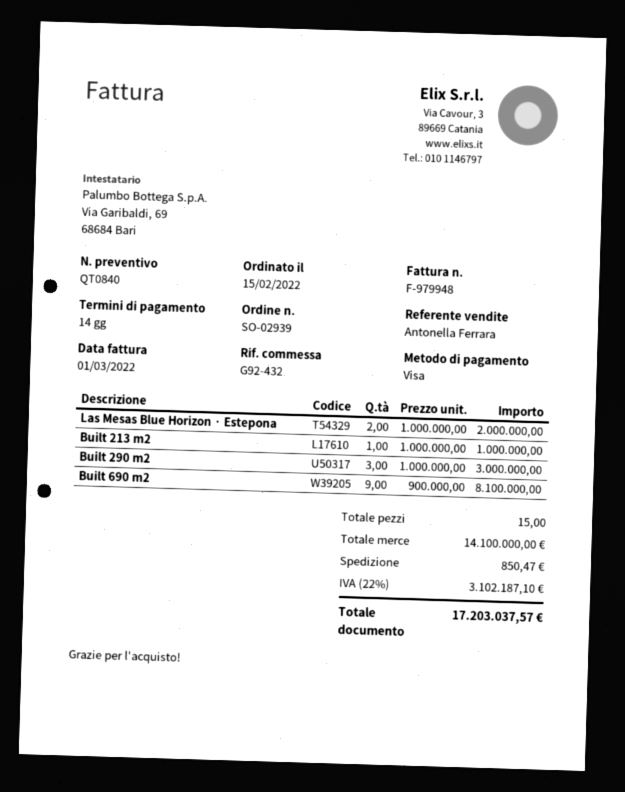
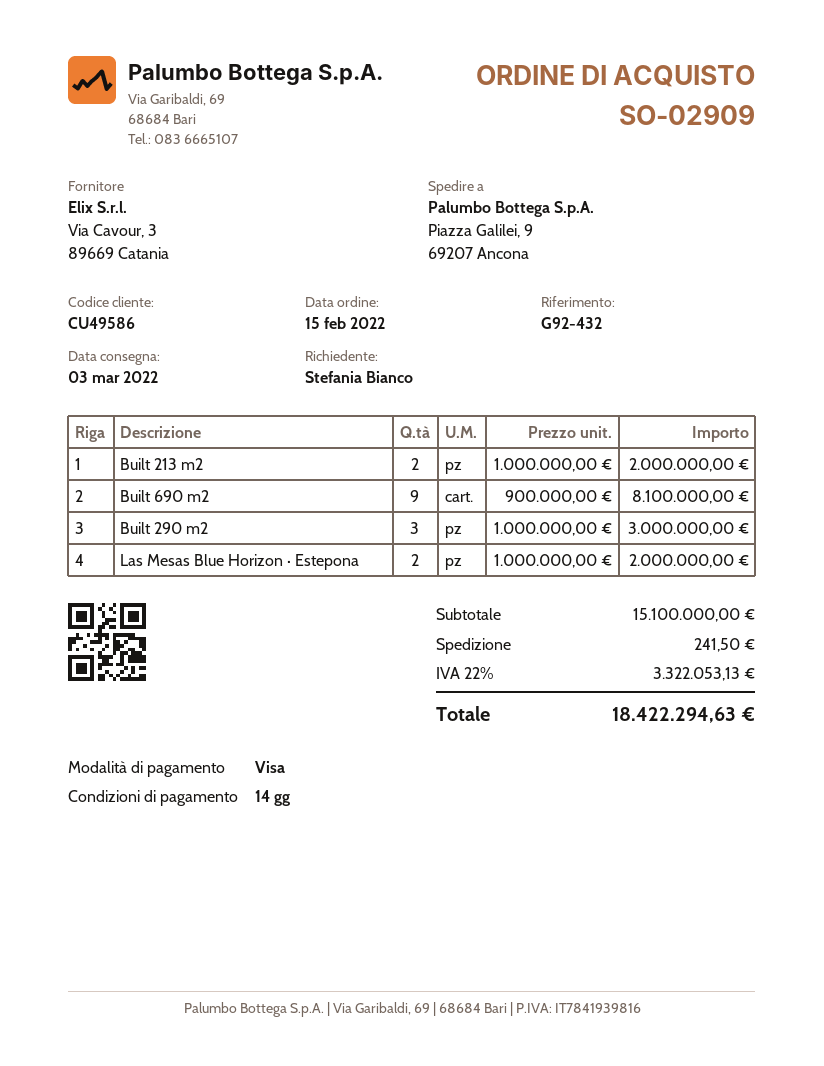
order number: SO-02939 -> SO-02909
Built 213 m2: 1 x 1000000.00 = 1000000.00 -> 2 x 1000000.00 = 2000000.00
subtotal: 14100000.00 -> 15100000.00
shipping: 850.47 -> 241.50
tax: 22% = 3102187.10 -> 22% = 3322053.13
total: 17203037.57 -> 18422294.63

